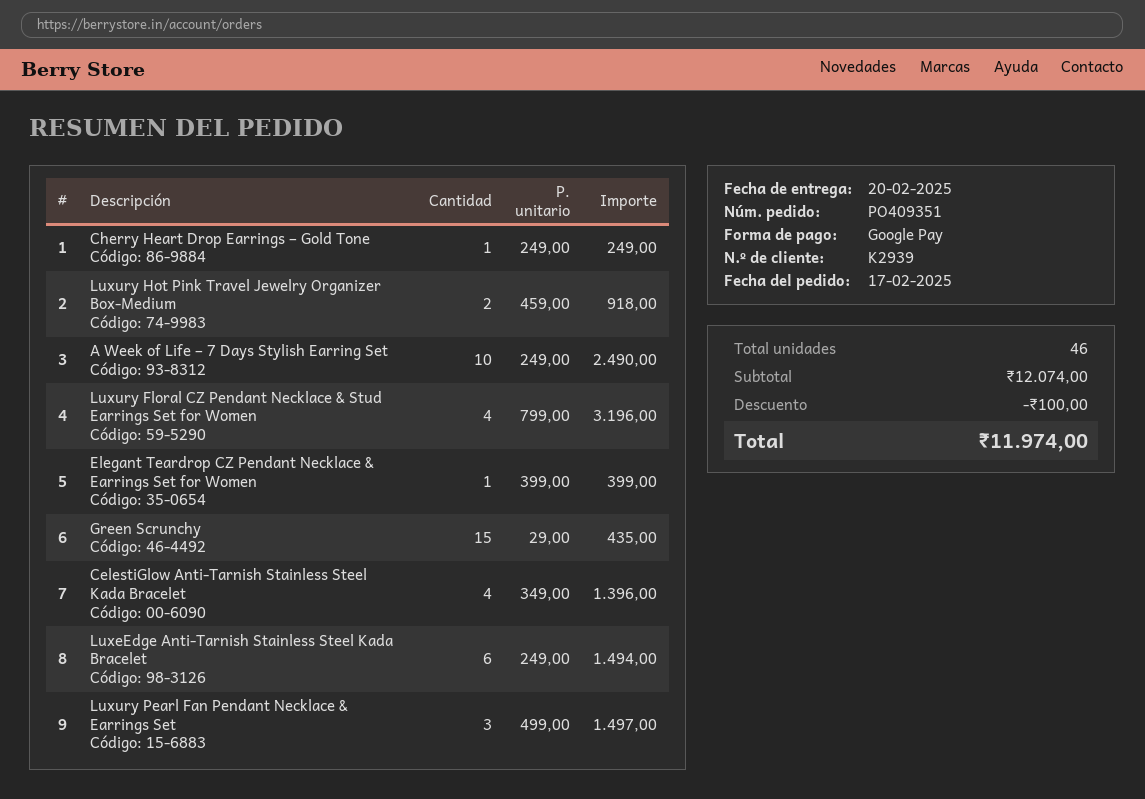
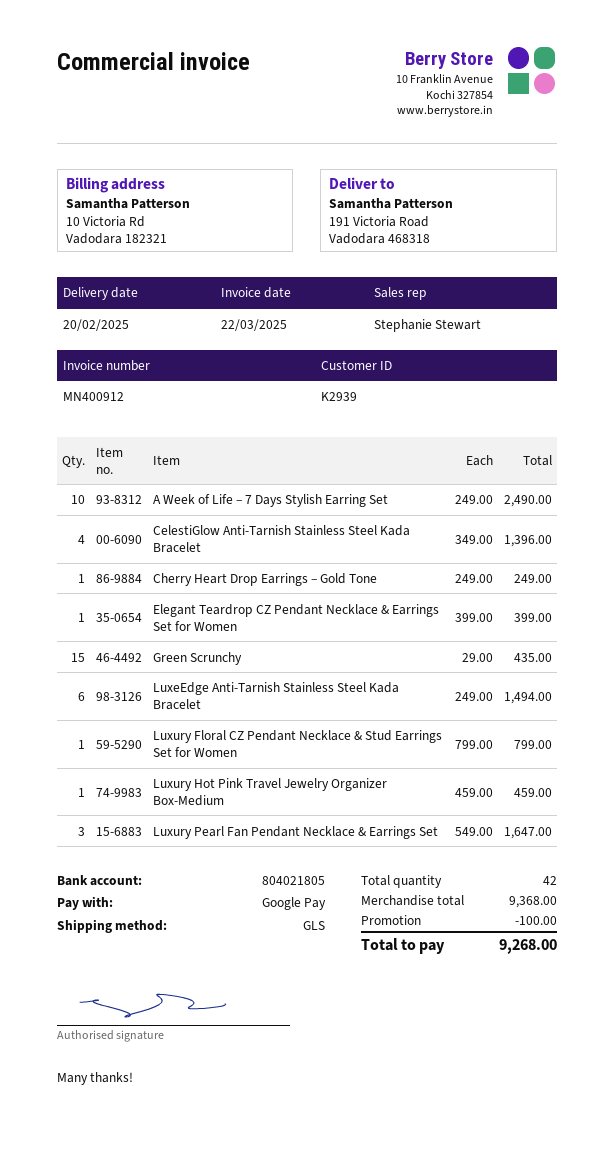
Luxury Hot Pink Travel Jewelry Organizer Box-Medium: 2 x 459.00 = 918.00 -> 1 x 459.00 = 459.00
Luxury Floral CZ Pendant Necklace & Stud Earrings Set for Women: 4 x 799.00 = 3196.00 -> 1 x 799.00 = 799.00
Luxury Pearl Fan Pendant Necklace & Earrings Set: 3 x 499.00 = 1497.00 -> 3 x 549.00 = 1647.00
total quantity: 46 -> 42
subtotal: 12074.00 -> 9368.00
total: 11974.00 -> 9268.00

